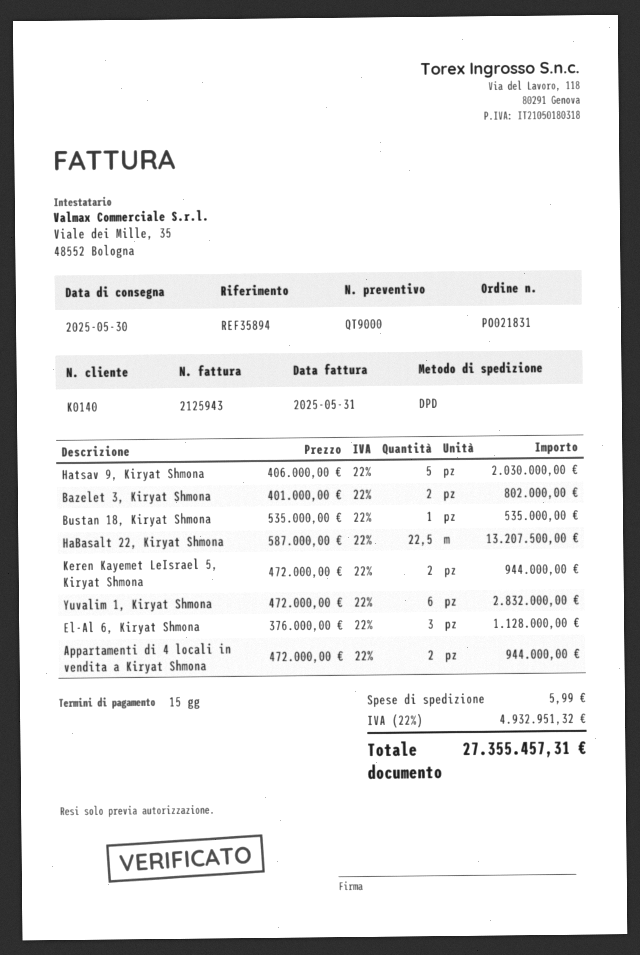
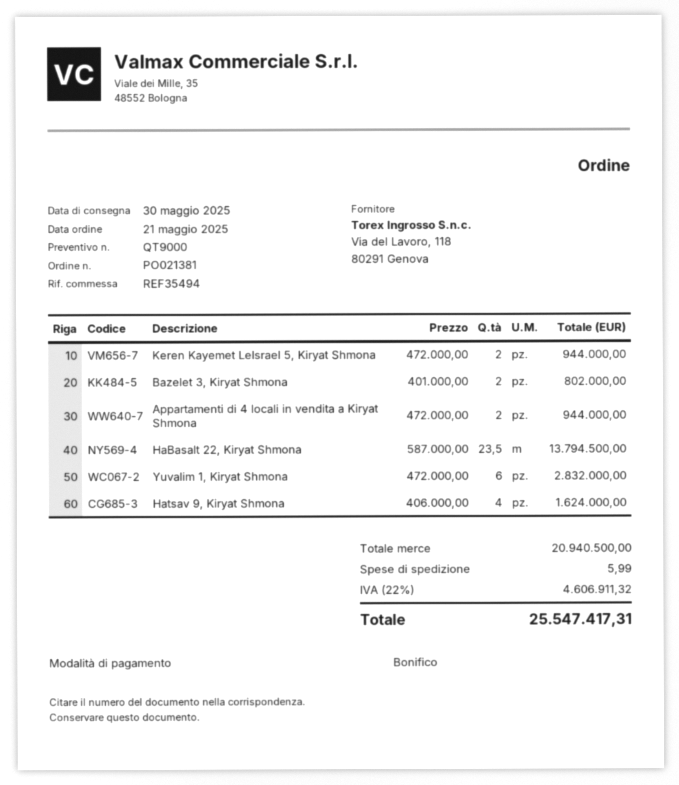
order number: PO021831 -> PO021381
reference: REF35894 -> REF35494
Hatsav 9, Kiryat Shmona: 5 x 406000.00 = 2030000.00 -> 4 x 406000.00 = 1624000.00
Bustan 18, Kiryat Shmona: 1 x 535000.00 = 535000.00 -> none
HaBasalt 22, Kiryat Shmona: 22.5 x 587000.00 = 13207500.00 -> 23.5 x 587000.00 = 13794500.00
El-Al 6, Kiryat Shmona: 3 x 376000.00 = 1128000.00 -> none
tax: 22% = 4932951.32 -> 22% = 4606911.32
total: 27355457.31 -> 25547417.31

